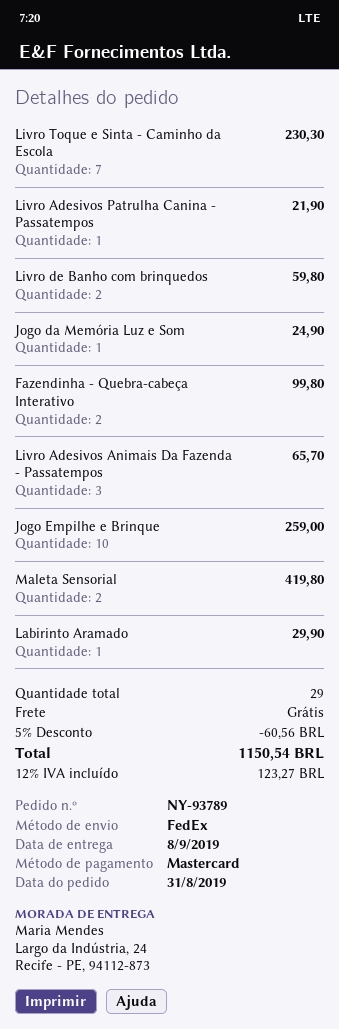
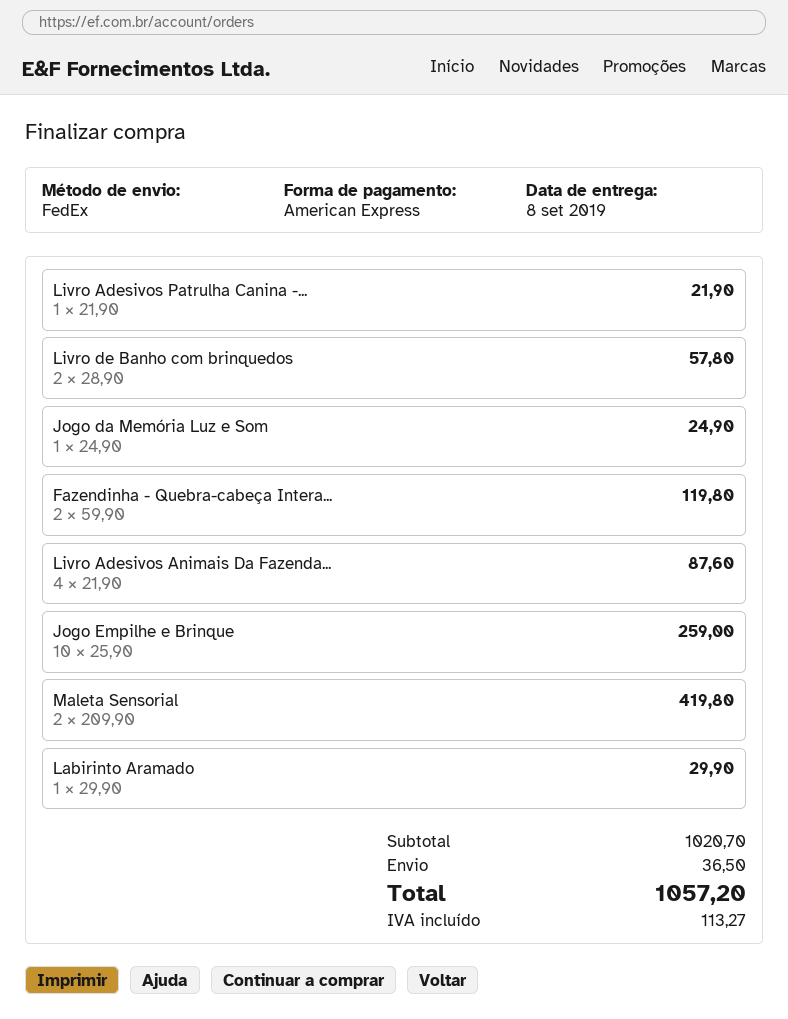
payment method: Mastercard -> American Express
Livro Toque e Sinta - Caminho da Escola: 7 for 230.30 -> none
Livro de Banho com brinquedos: 2 for 59.80 -> 2 for 57.80
Fazendinha - Quebra-cabeça Interativo: 2 for 99.80 -> 2 for 119.80
Livro Adesivos Animais Da Fazenda - Passatempos: 3 for 65.70 -> 4 for 87.60
discount: 5% = 60.56 -> none
shipping: 0.00 -> 36.50
tax: 123.27 -> 113.27
total: 1150.54 -> 1057.20

